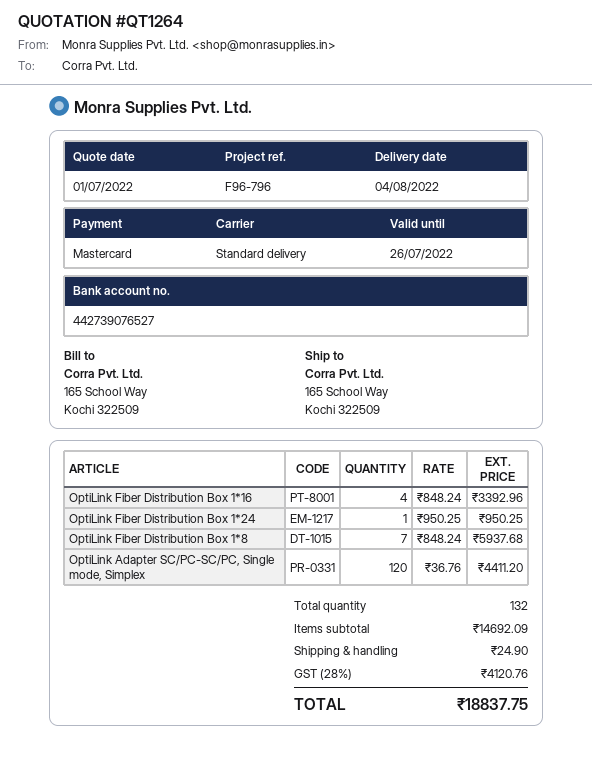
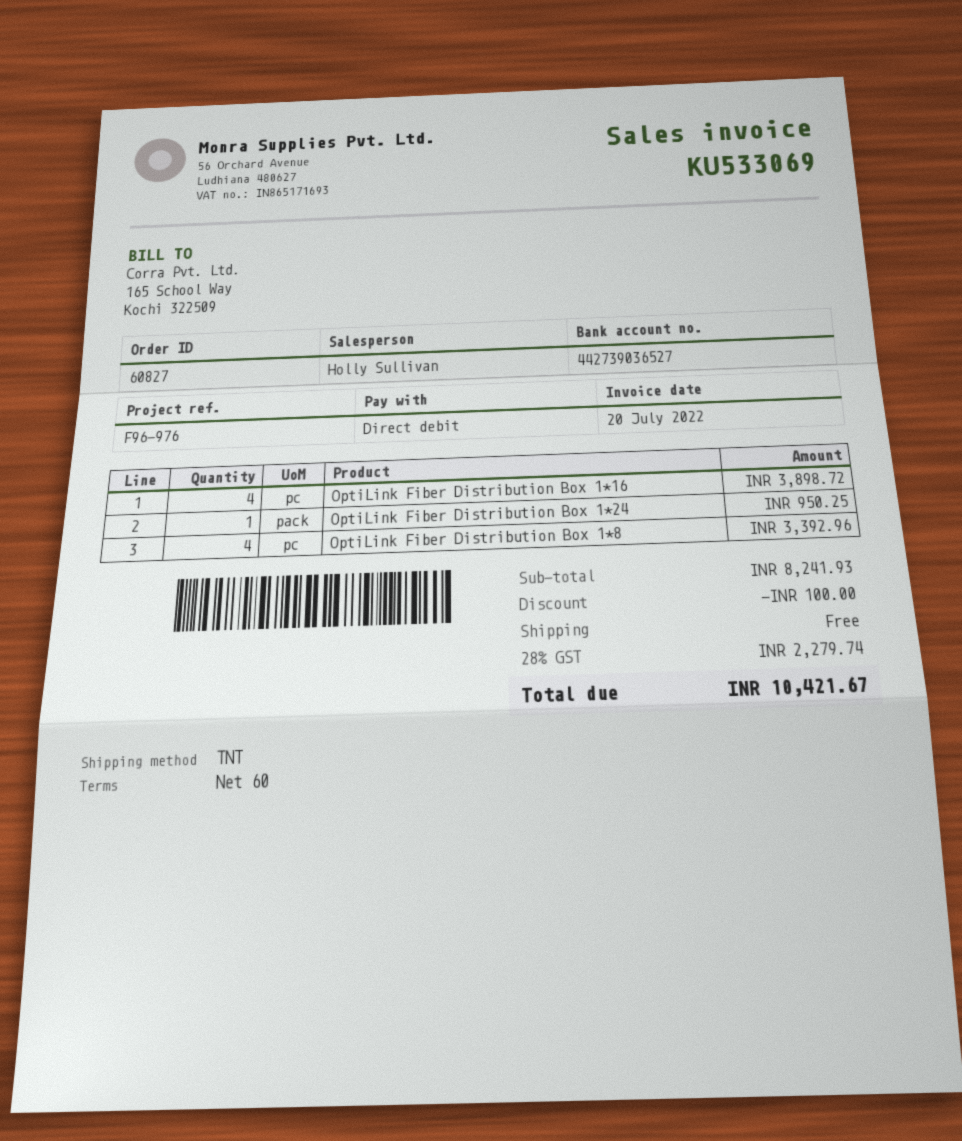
reference: F96-796 -> F96-976
payment method: Mastercard -> direct debit
bank account: 442739076527 -> 442739036527
shipping method: standard -> TNT
OptiLink Fiber Distribution Box 1*16: 4 for 3392.96 -> 4 for 3898.72
OptiLink Fiber Distribution Box 1*8: 7 for 5937.68 -> 4 for 3392.96
OptiLink Adapter SC/PC-SC/PC, Single mode, Simplex: 120 for 4411.20 -> none
subtotal: 14692.09 -> 8241.93
discount: none -> 100.00
shipping: 24.90 -> 0.00
tax: 28% = 4120.76 -> 28% = 2279.74
total: 18837.75 -> 10421.67

